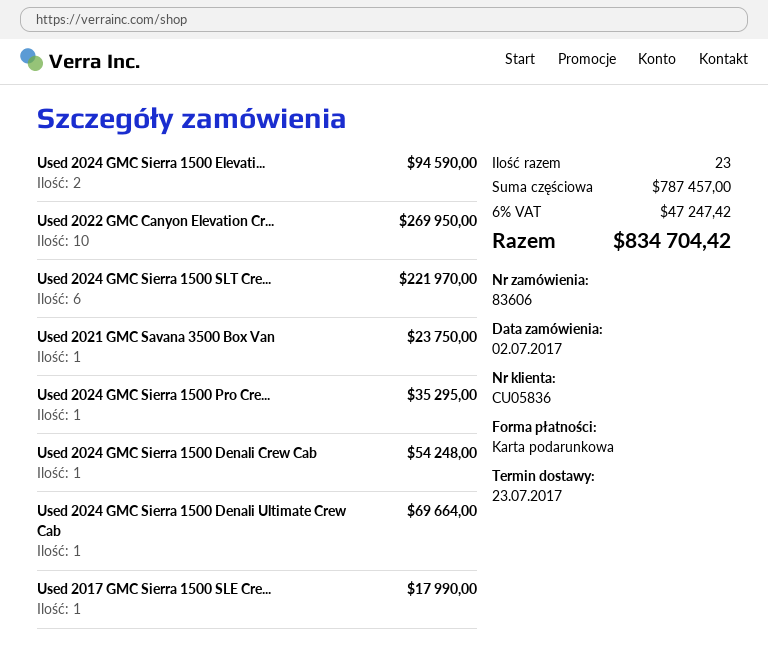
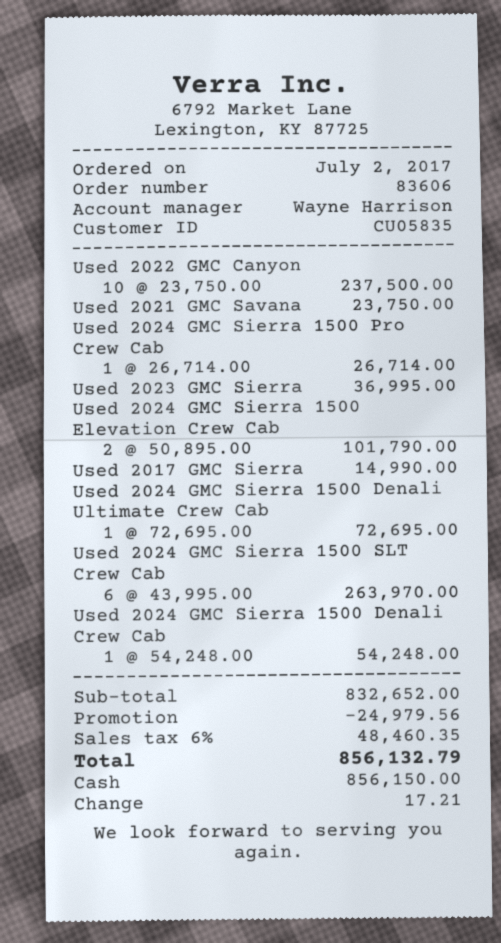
customer number: CU05836 -> CU05835
payment method: gift card -> cash
Used 2024 GMC Sierra 1500 Elevati...: 2 for 94590.00 -> 2 for 101790.00
Used 2022 GMC Canyon Elevation Cr...: 10 for 269950.00 -> 10 for 237500.00
Used 2024 GMC Sierra 1500 SLT Cre...: 6 for 221970.00 -> 6 for 263970.00
Used 2024 GMC Sierra 1500 Pro Cre...: 1 for 35295.00 -> 1 for 26714.00
Used 2024 GMC Sierra 1500 Denali Ultimate Crew Cab: 1 for 69664.00 -> 1 for 72695.00
Used 2017 GMC Sierra 1500 SLE Cre...: 1 for 17990.00 -> 1 for 14990.00
Used 2023 GMC Sierra: none -> 1 for 36995.00
subtotal: 787457.00 -> 832652.00
discount: none -> 24979.56
tax: 6% = 47247.42 -> 6% = 48460.35
total: 834704.42 -> 856132.79

